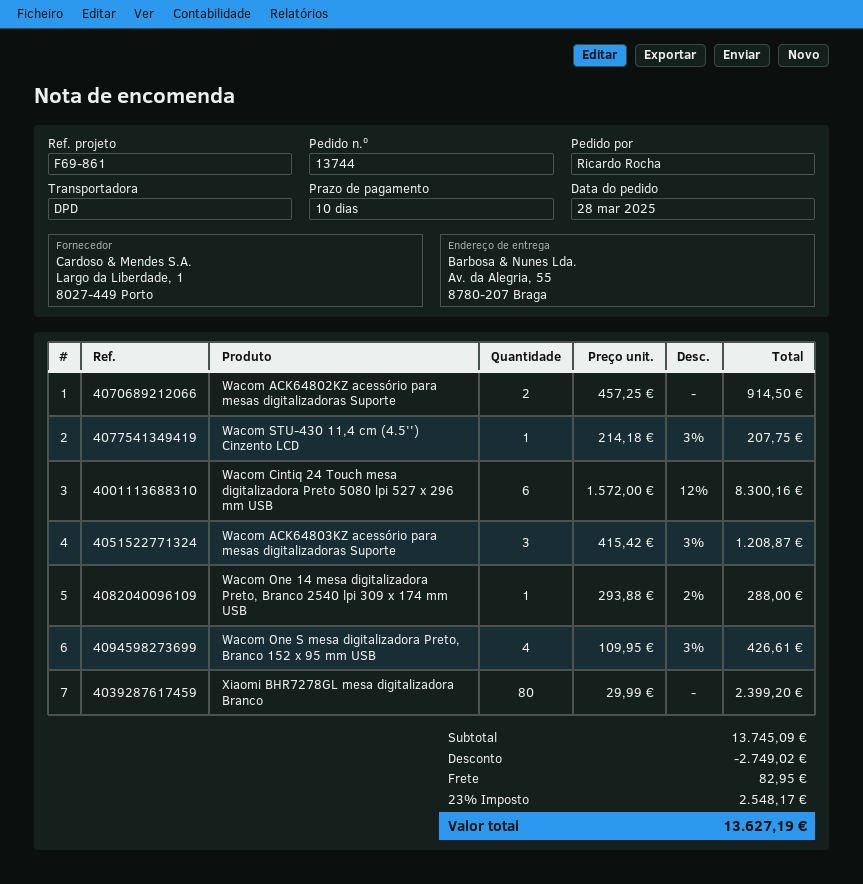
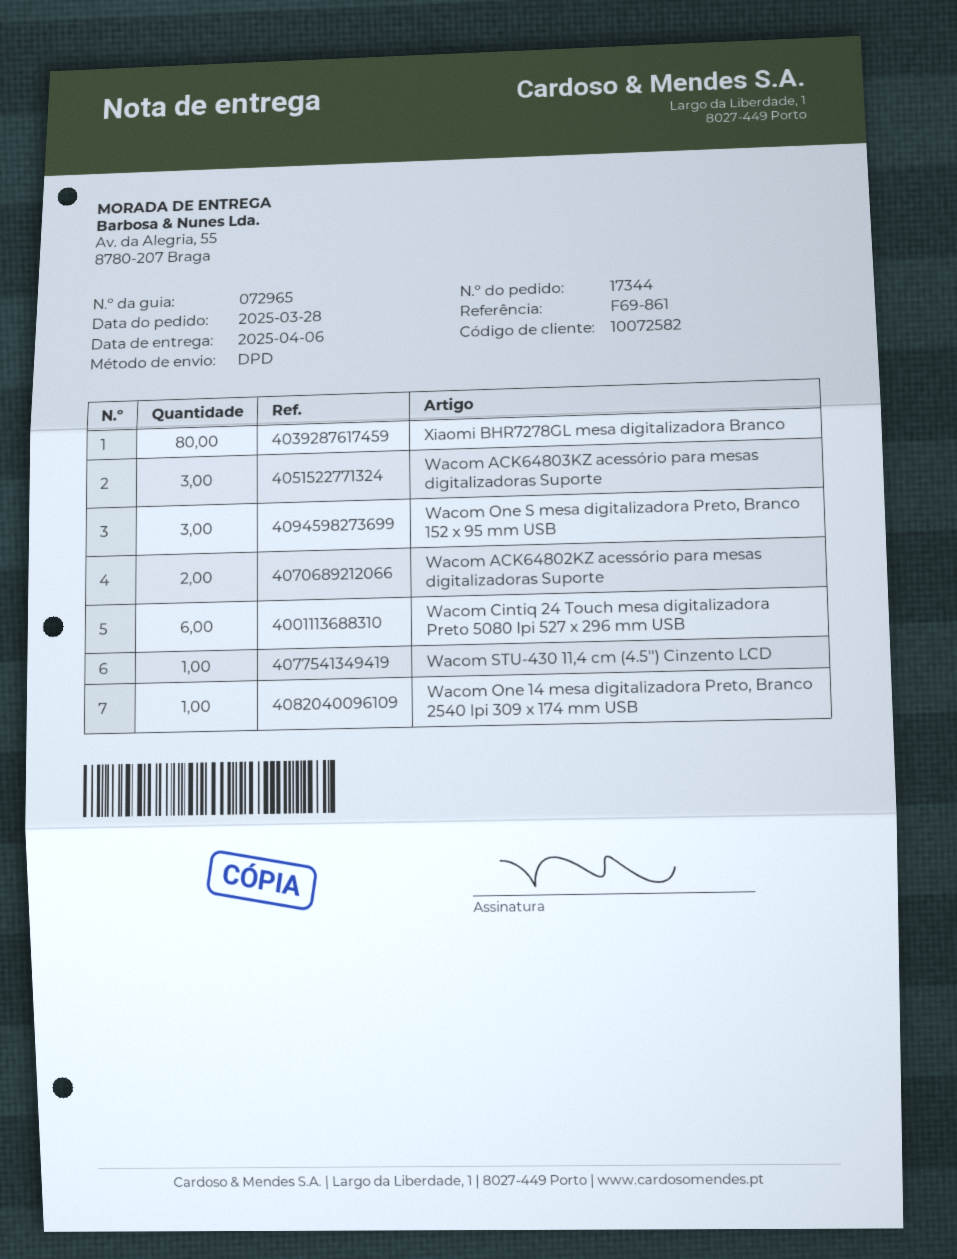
order number: 13744 -> 17344
Wacom One S mesa digitalizadora Preto, Branco 152 x 95 mm USB: 4 -> 3

